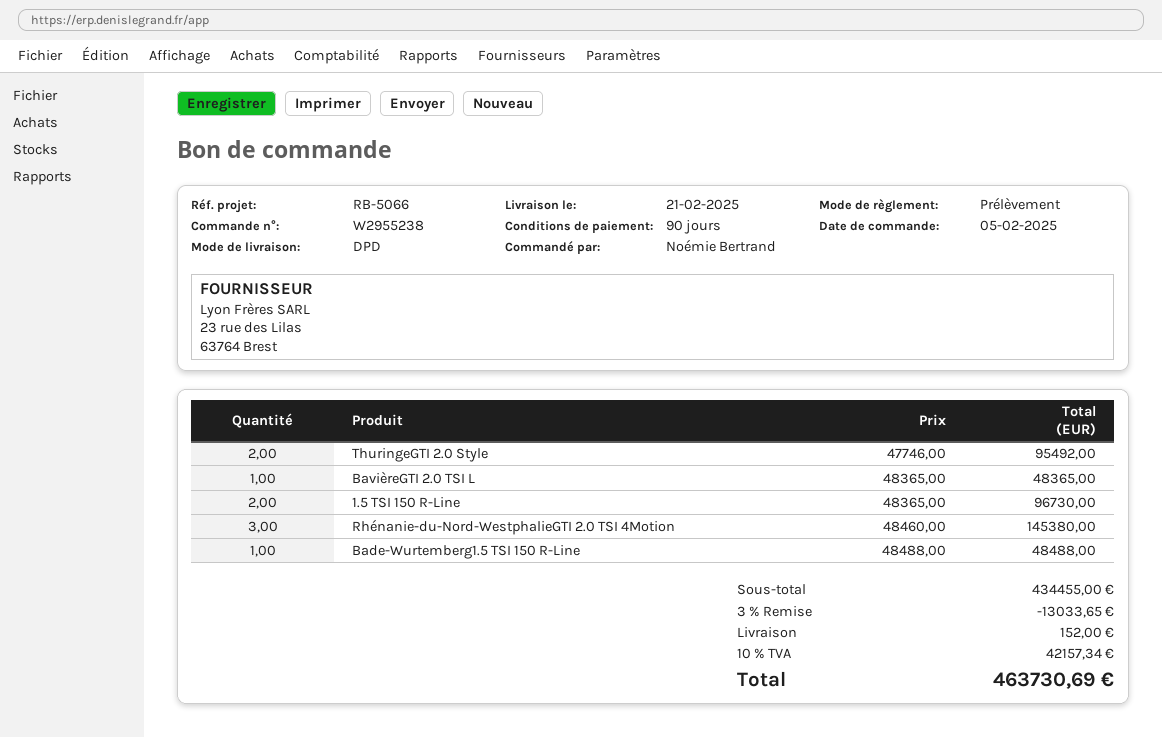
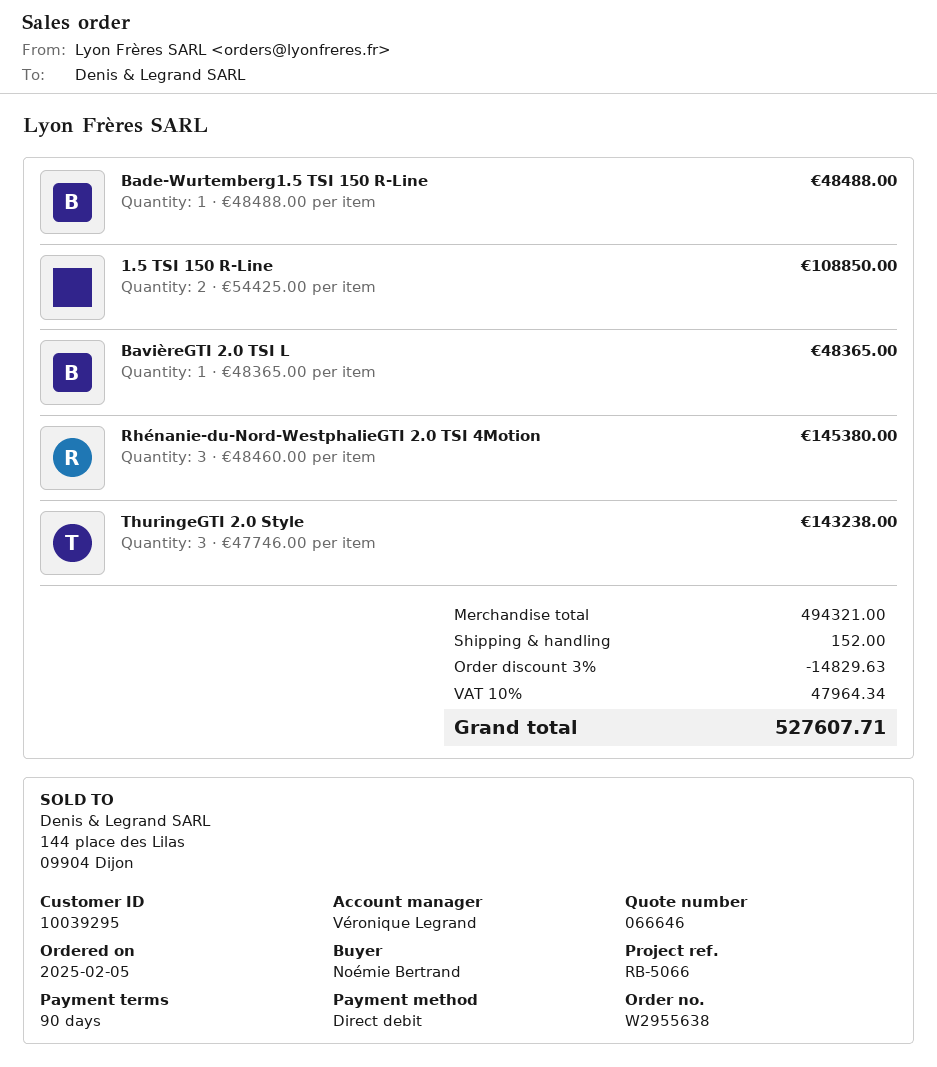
order number: W2955238 -> W2955638
ThuringeGTI 2.0 Style: 2 x 47746.00 = 95492.00 -> 3 x 47746.00 = 143238.00
1.5 TSI 150 R-Line: 2 x 48365.00 = 96730.00 -> 2 x 54425.00 = 108850.00
subtotal: 434455.00 -> 494321.00
discount: 3% = 13033.65 -> 3% = 14829.63
tax: 10% = 42157.34 -> 10% = 47964.34
total: 463730.69 -> 527607.71

